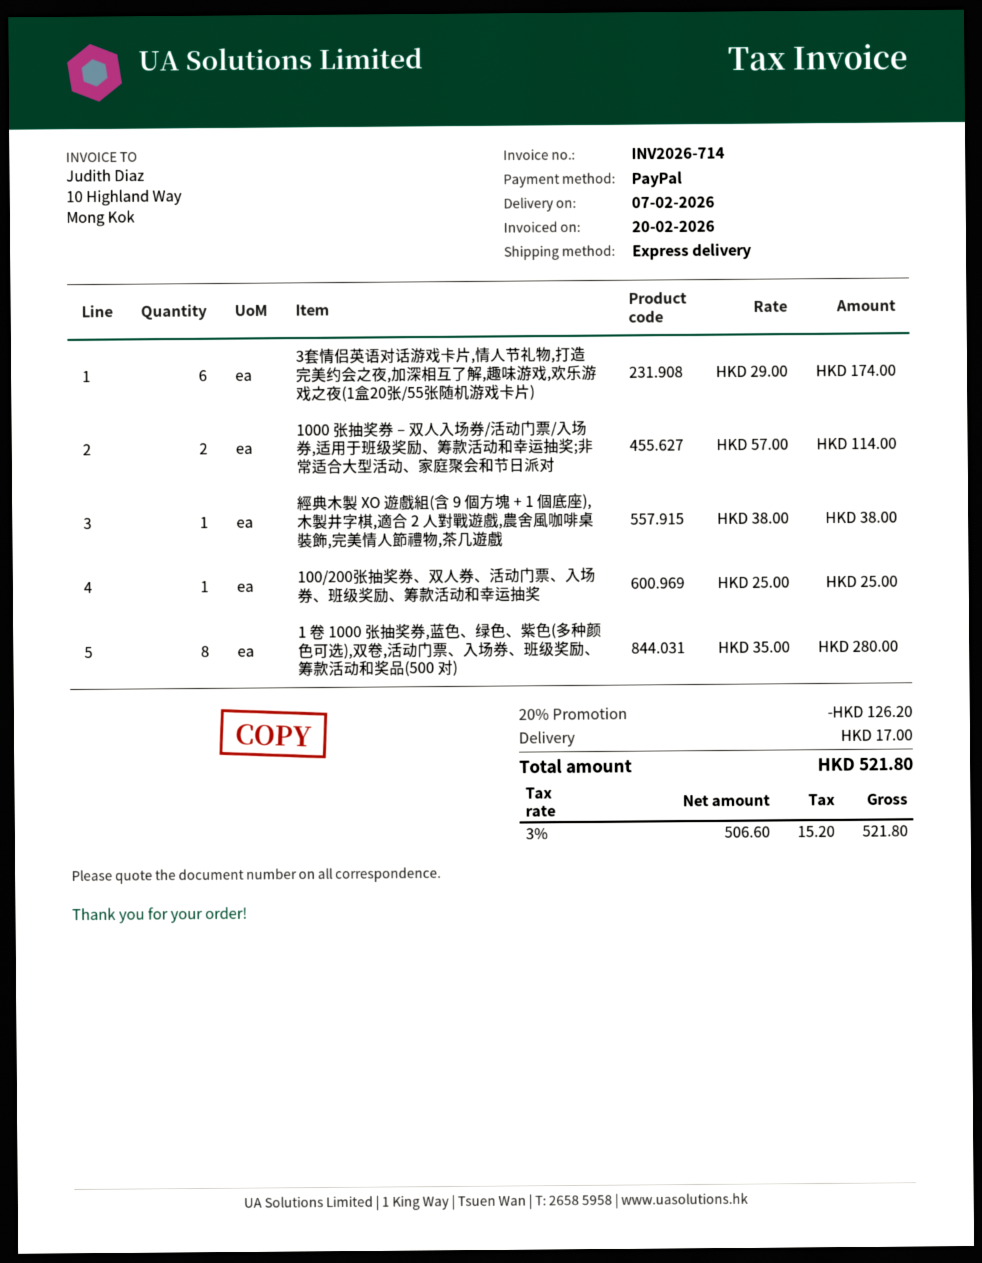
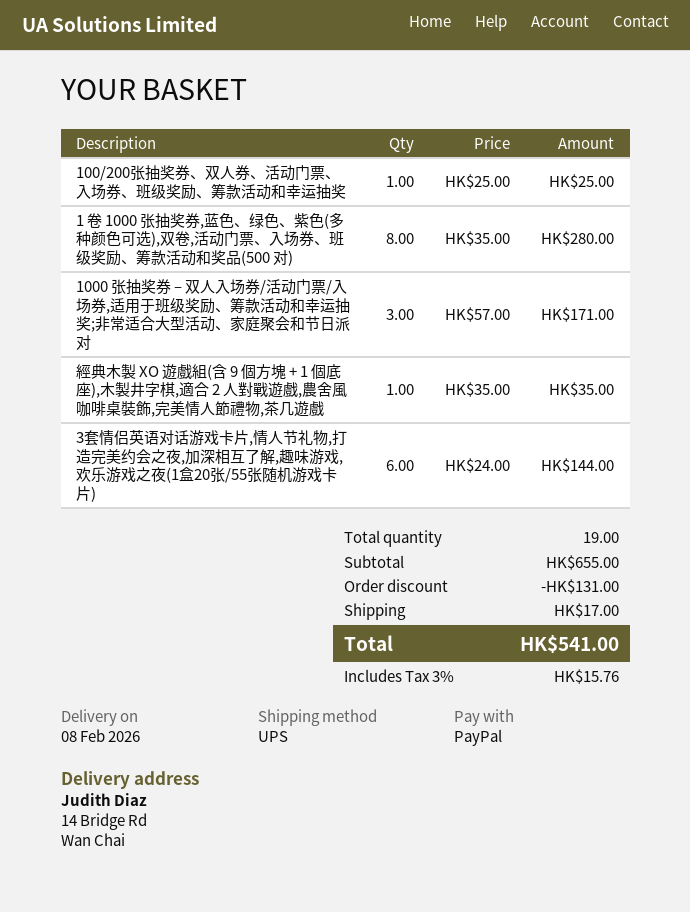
delivery date: 2026-02-07 -> 2026-02-08
shipping method: express -> UPS
3套情侣英语对话游戏卡片,情人节礼物,打造完美约会之夜,加深相互了解,趣味游戏,欢乐游戏之夜(1盒20张/55张随机游戏卡片): 6 x 29.00 = 174.00 -> 6 x 24.00 = 144.00
1000 张抽奖券 – 双人入场券/活动门票/入场券,适用于班级奖励、筹款活动和幸运抽奖;非常适合大型活动、家庭聚会和节日派对: 2 x 57.00 = 114.00 -> 3 x 57.00 = 171.00
經典木製 XO 遊戲組(含 9 個方塊 + 1 個底座),木製井字棋,適合 2 人對戰遊戲,農舍風咖啡桌裝飾,完美情人節禮物,茶几遊戲: 1 x 38.00 = 38.00 -> 1 x 35.00 = 35.00
discount: 126.20 -> 131.00
tax: 3% = 15.20 -> 3% = 15.76
total: 521.80 -> 541.00

